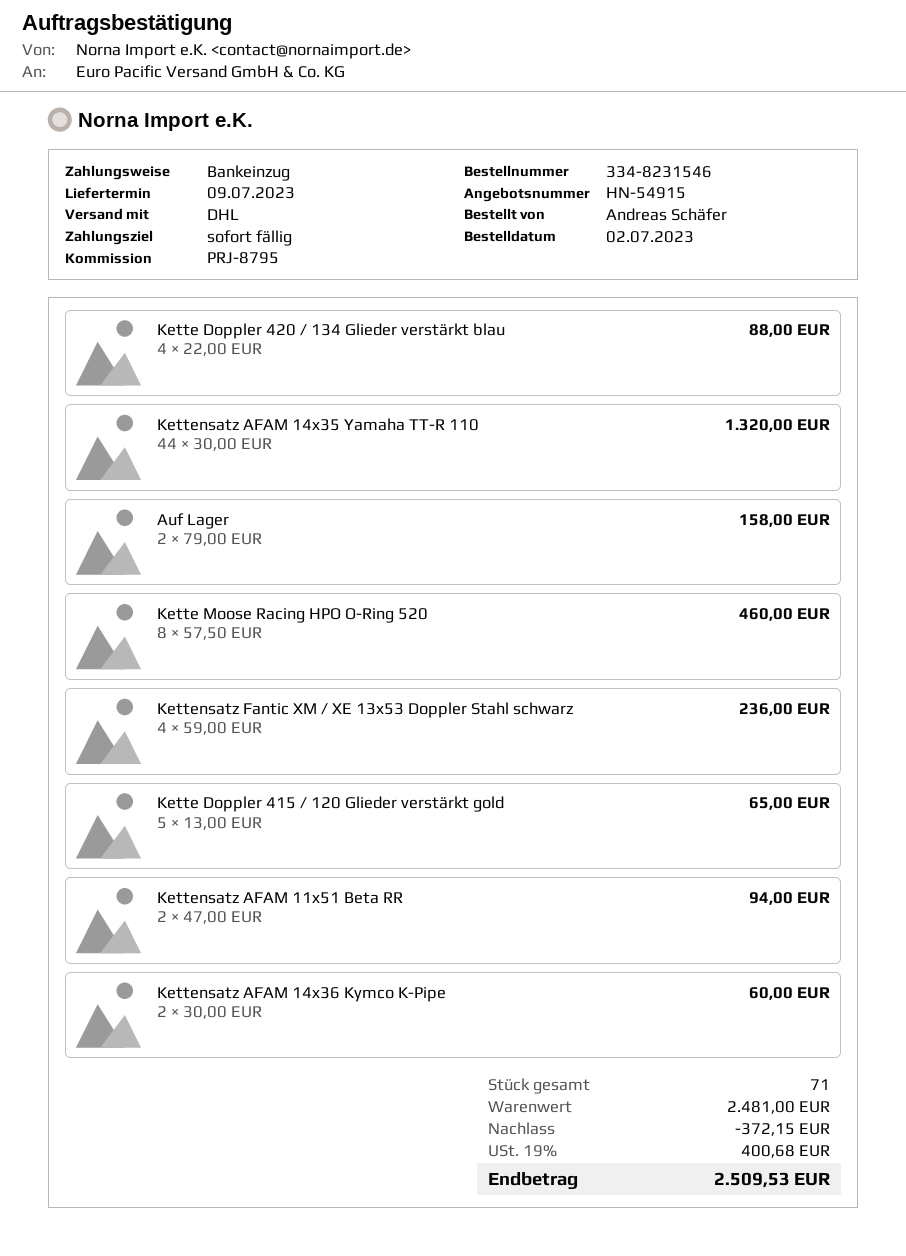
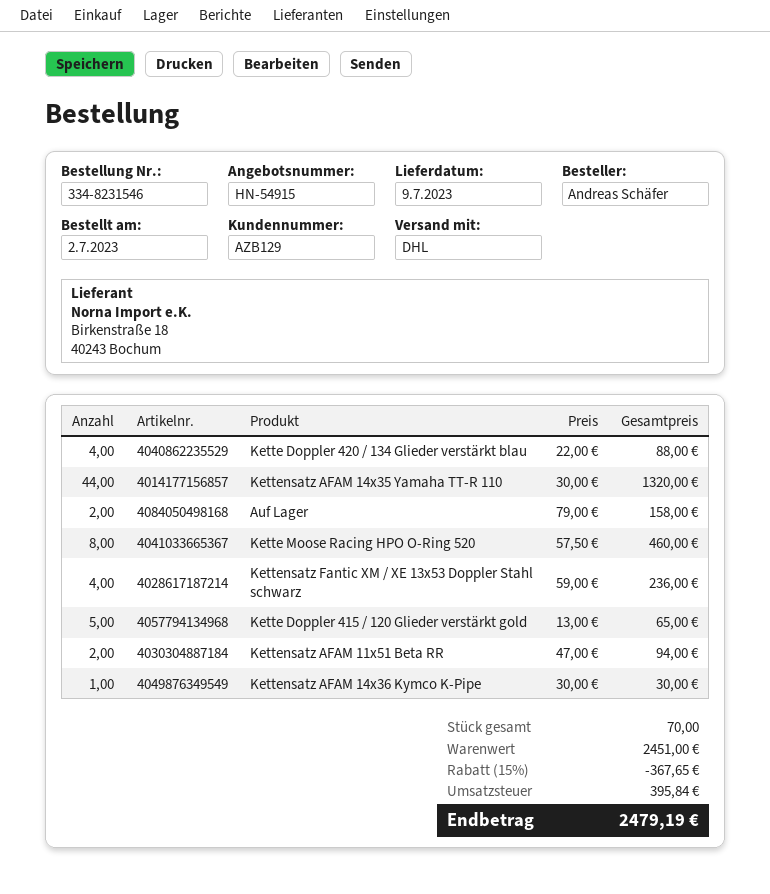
Kettensatz AFAM 14x36 Kymco K-Pipe: 2 x 30.00 = 60.00 -> 1 x 30.00 = 30.00
total quantity: 71 -> 70
subtotal: 2481.00 -> 2451.00
discount: 372.15 -> 367.65
tax: 400.68 -> 395.84
total: 2509.53 -> 2479.19

